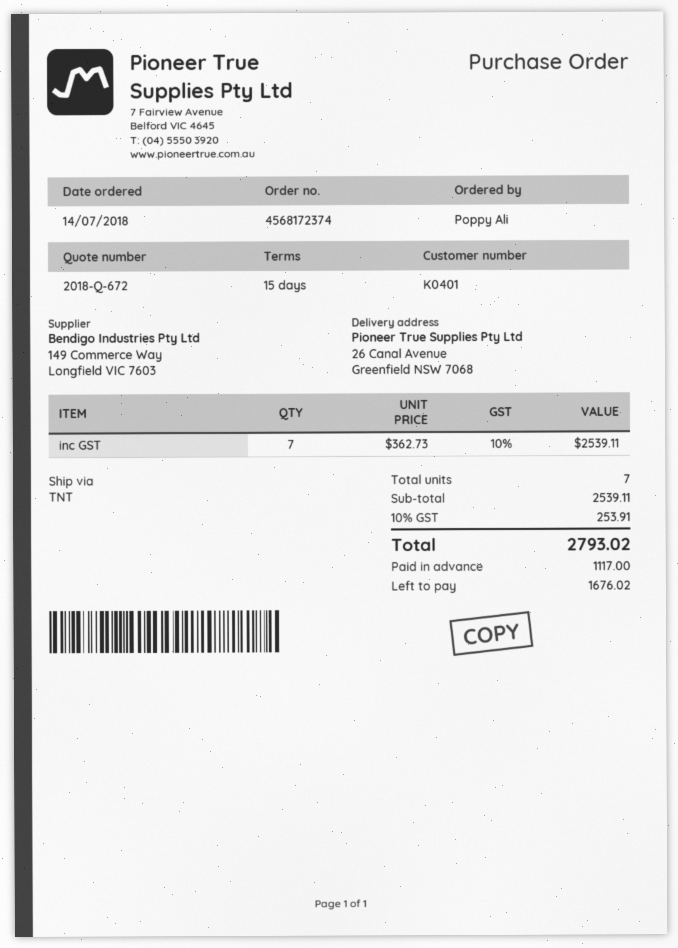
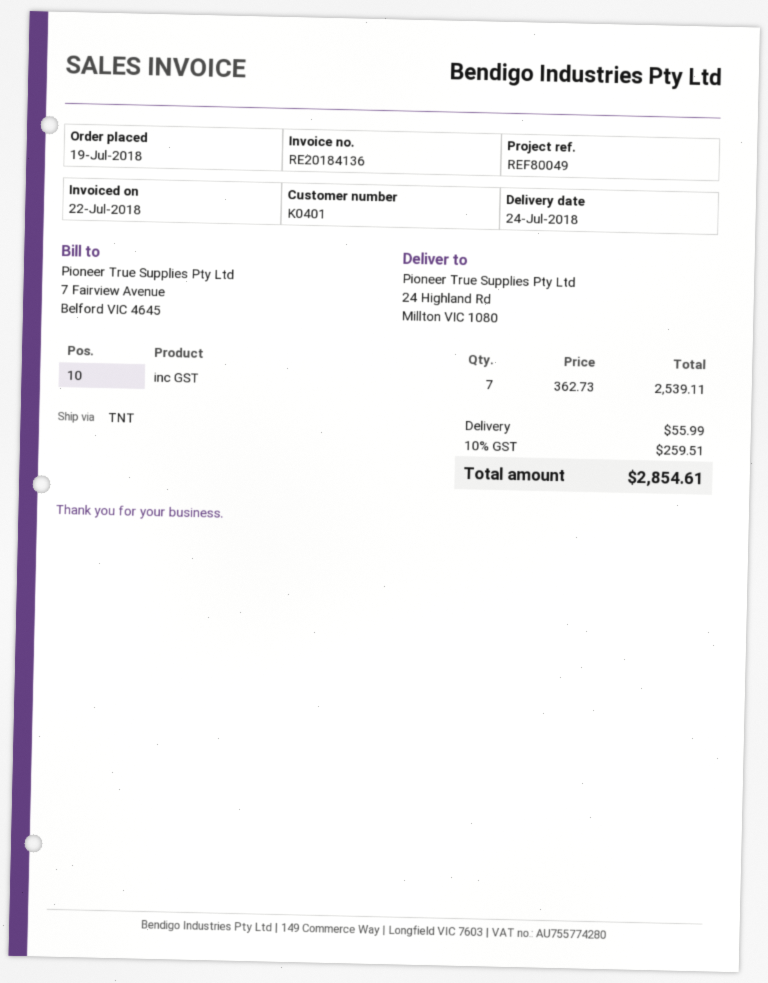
order date: 2018-07-14 -> 2018-07-19
ship to: 26 Canal Avenue, Greenfield NSW 7068 -> 24 Highland Rd, Millton VIC 1080
shipping: none -> 55.99
tax: 10% = 253.91 -> 10% = 259.51
total: 2793.02 -> 2854.61

